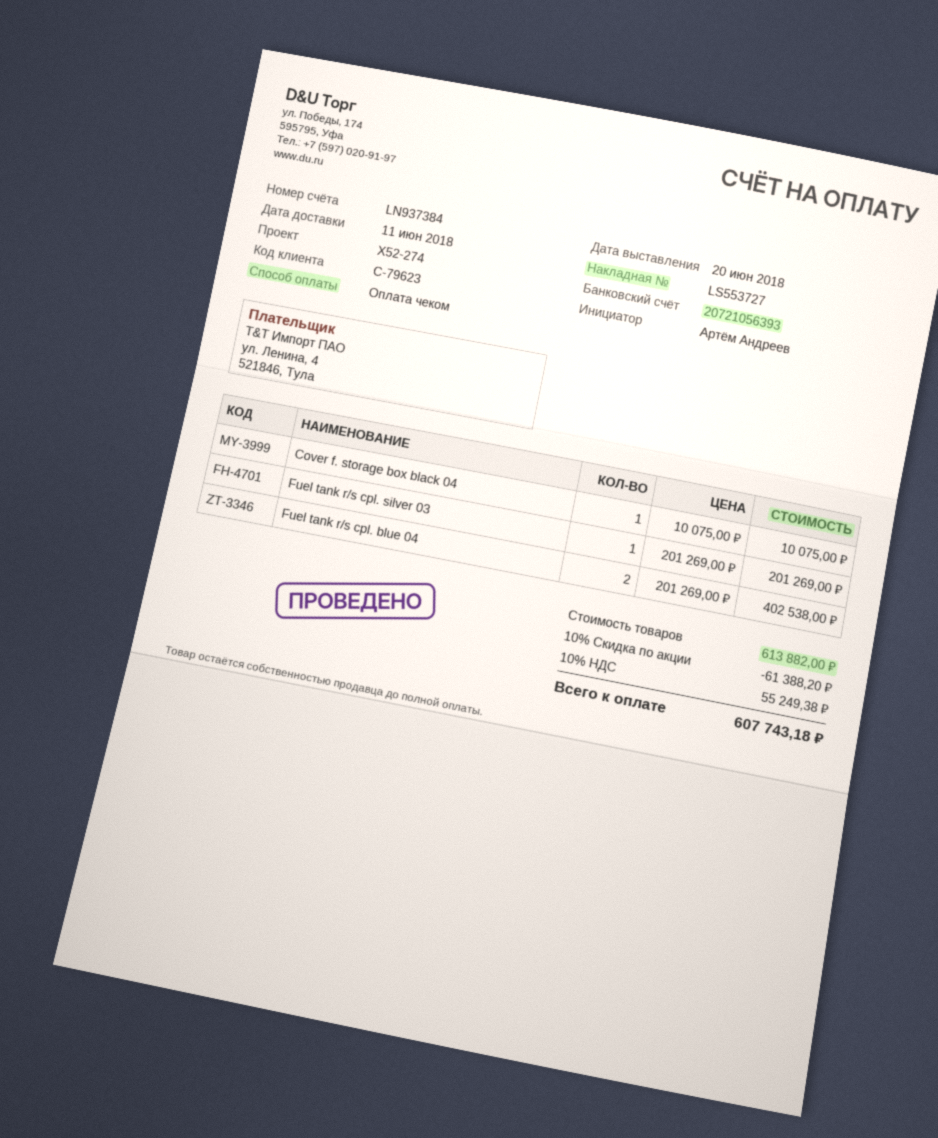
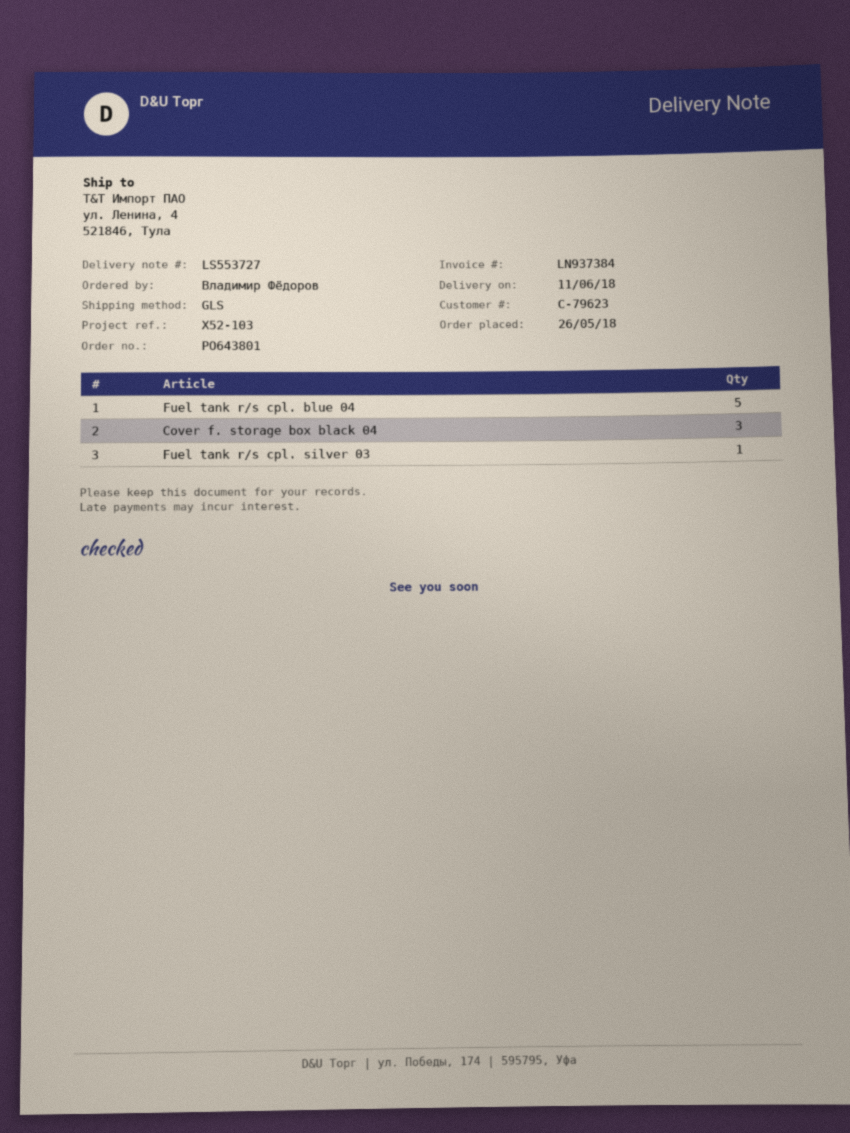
reference: X52-274 -> X52-103
ordered by: Артём Андреев -> Владимир Фёдоров
Cover f. storage box black 04: 1 -> 3
Fuel tank r/s cpl. blue 04: 2 -> 5

